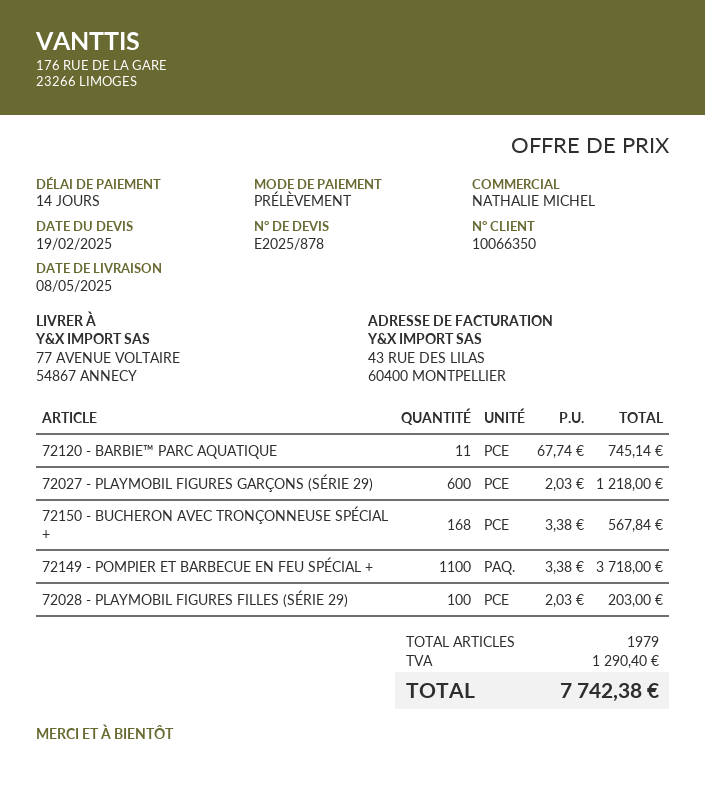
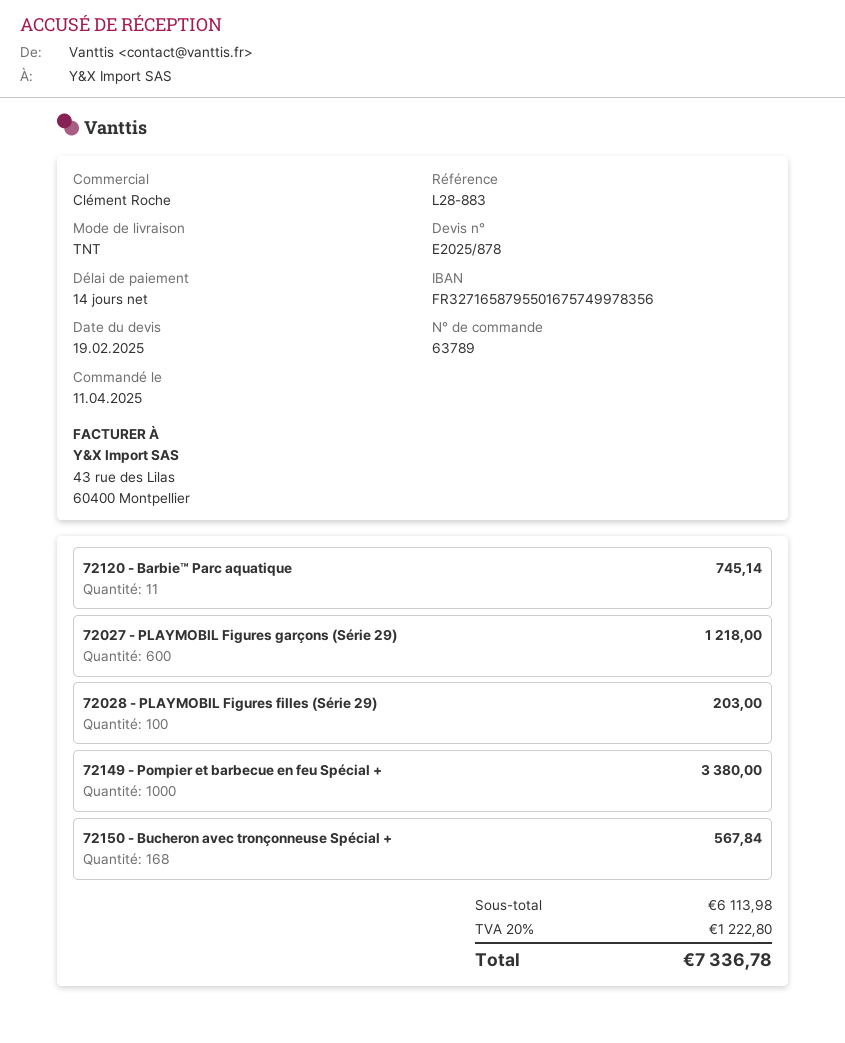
sales rep: NATHALIE MICHEL -> Clément Roche
72149 - POMPIER ET BARBECUE EN FEU SPÉCIAL +: 1100 for 3718.00 -> 1000 for 3380.00
tax: 1290.40 -> 1222.80
total: 7742.38 -> 7336.78

